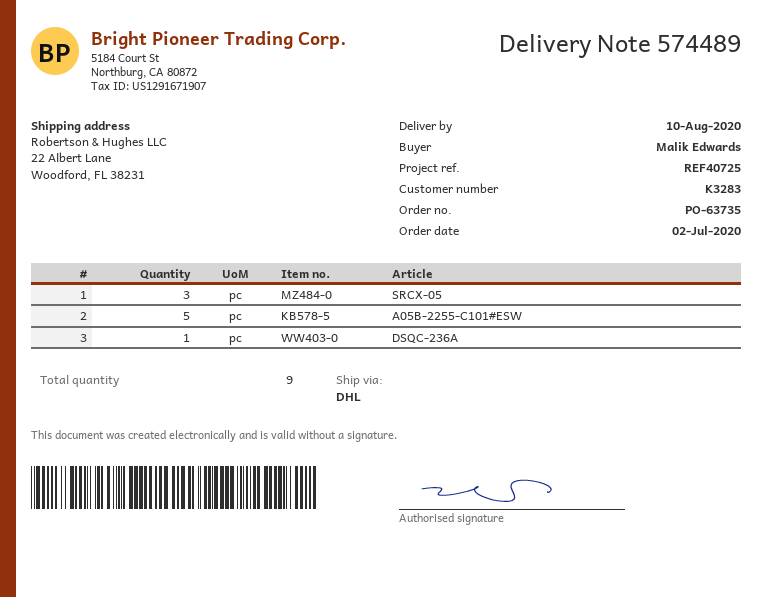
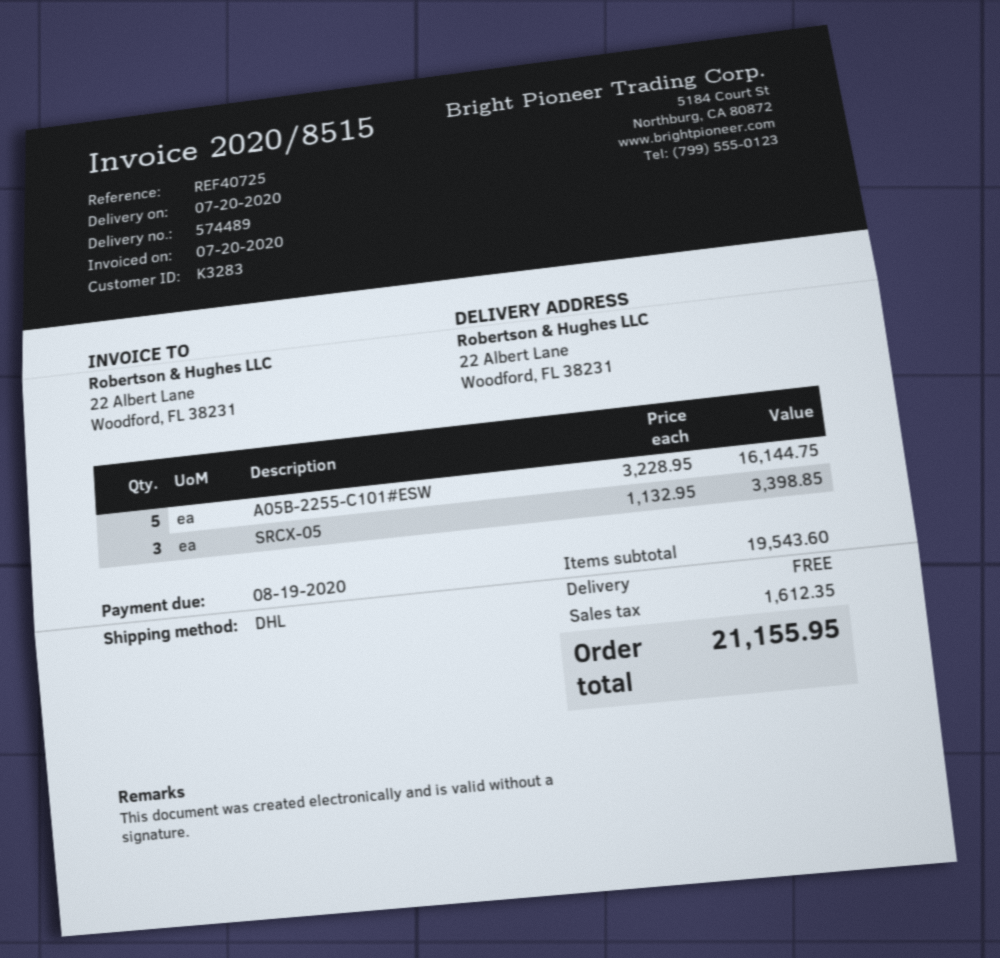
delivery date: 2020-08-10 -> 2020-07-20
DSQC-236A: 1 -> none

